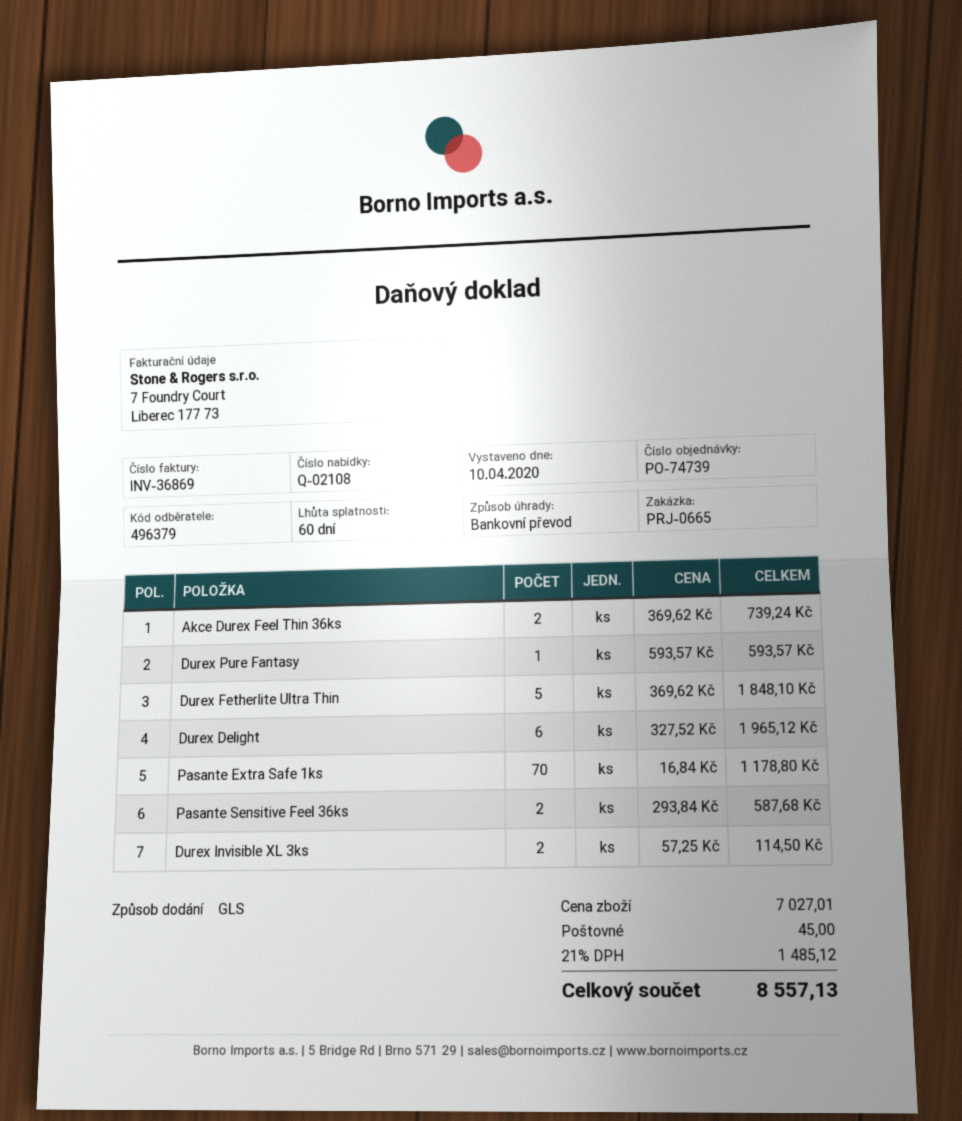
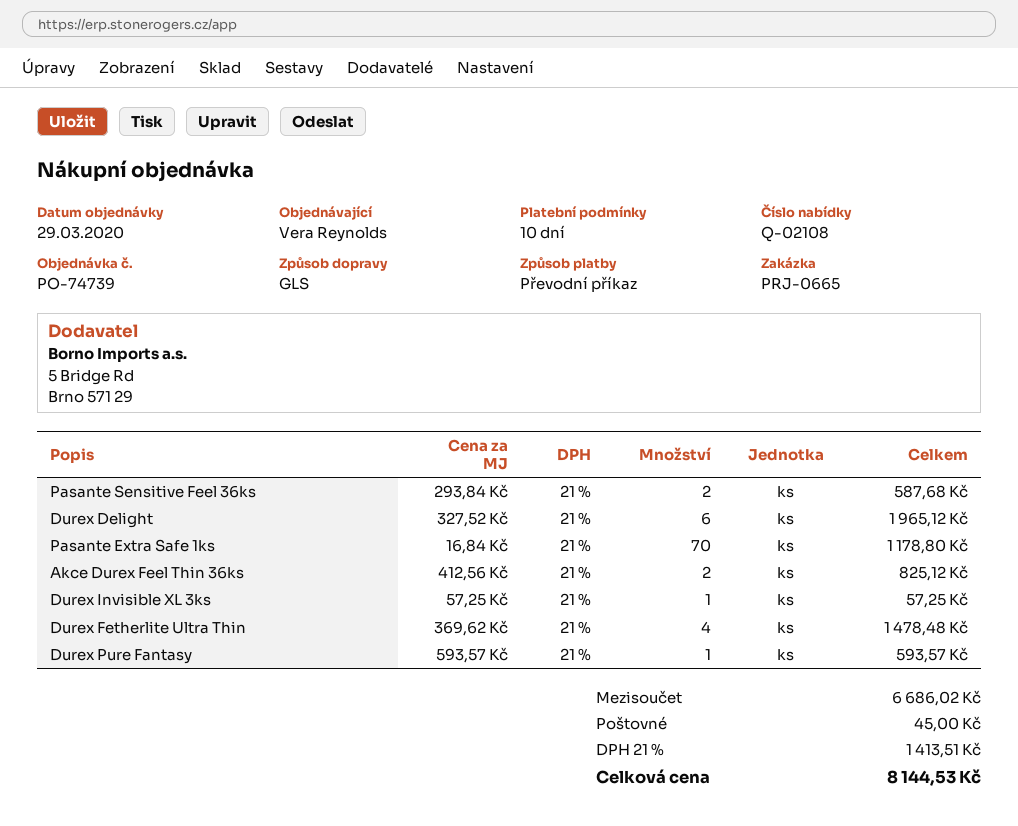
payment terms: 60 days -> 10 days
Akce Durex Feel Thin 36ks: 2 x 369.62 = 739.24 -> 2 x 412.56 = 825.12
Durex Fetherlite Ultra Thin: 5 x 369.62 = 1848.10 -> 4 x 369.62 = 1478.48
Durex Invisible XL 3ks: 2 x 57.25 = 114.50 -> 1 x 57.25 = 57.25
subtotal: 7027.01 -> 6686.02
tax: 21% = 1485.12 -> 21% = 1413.51
total: 8557.13 -> 8144.53

